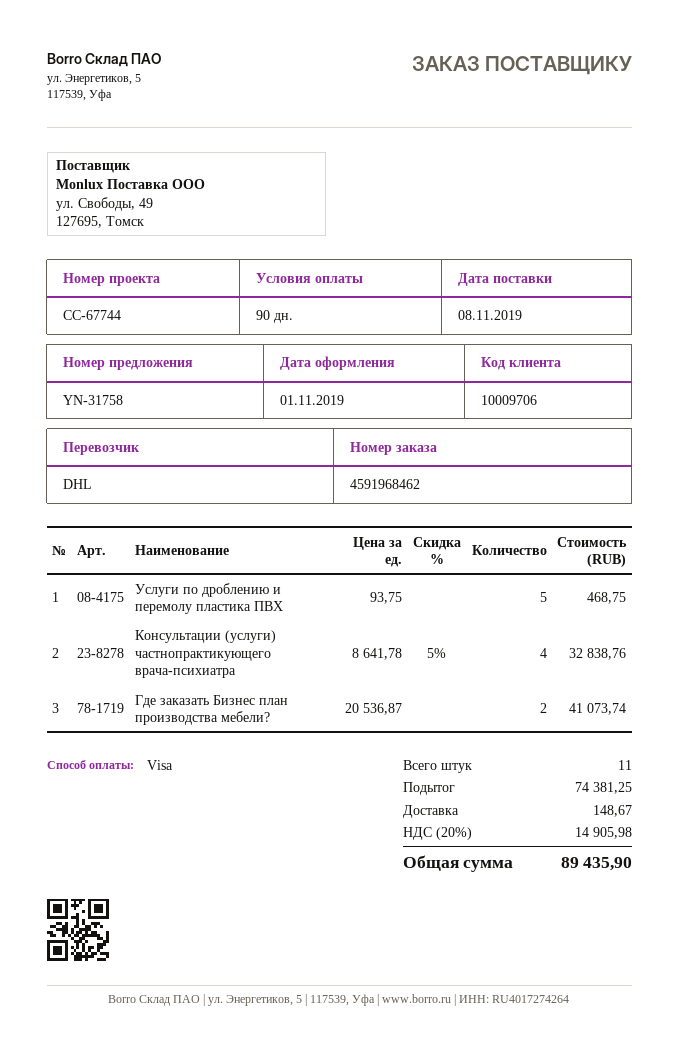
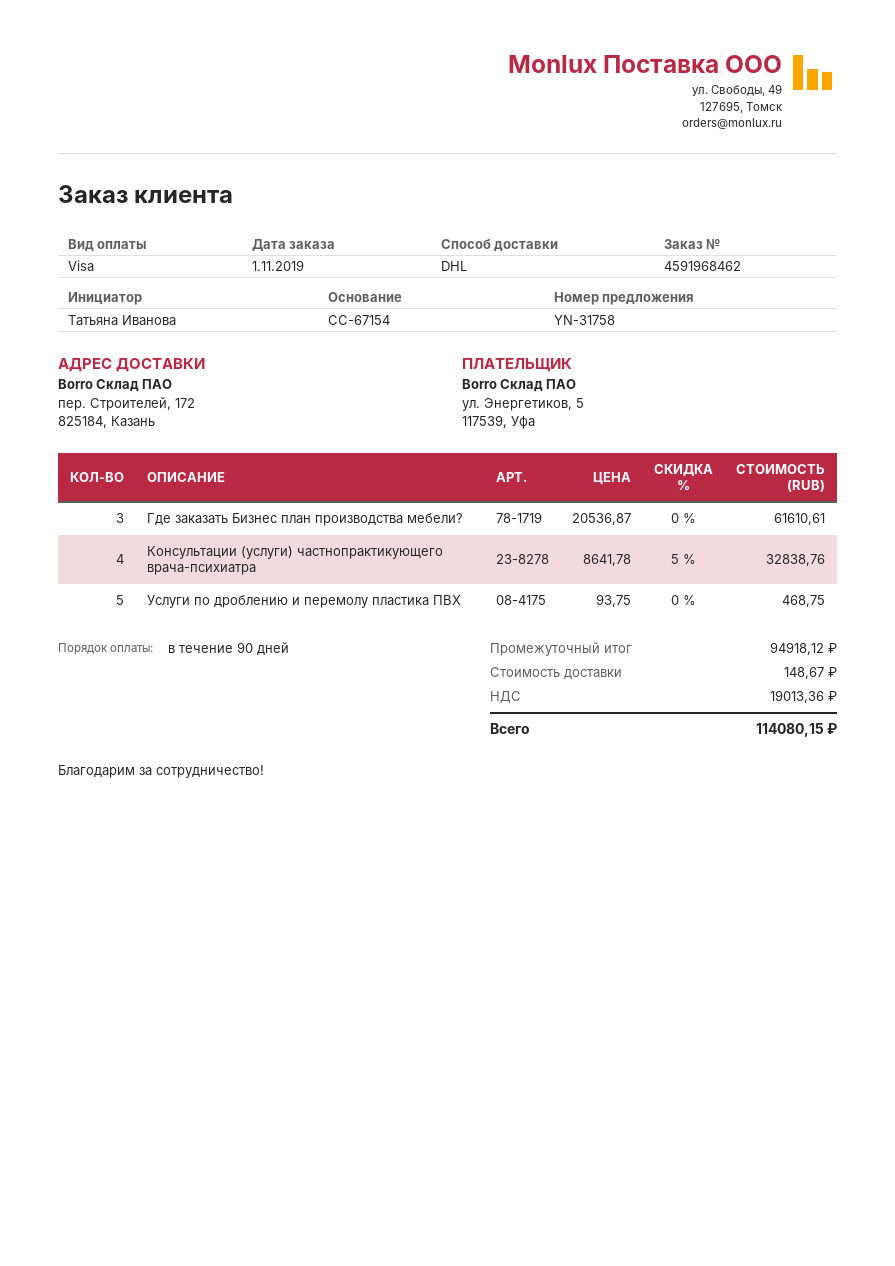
reference: CC-67744 -> CC-67154
Где заказать Бизнес план производства мебели?: 2 x 20536.87 = 41073.74 -> 3 x 20536.87 = 61610.61
subtotal: 74381.25 -> 94918.12
tax: 14905.98 -> 19013.36
total: 89435.90 -> 114080.15

